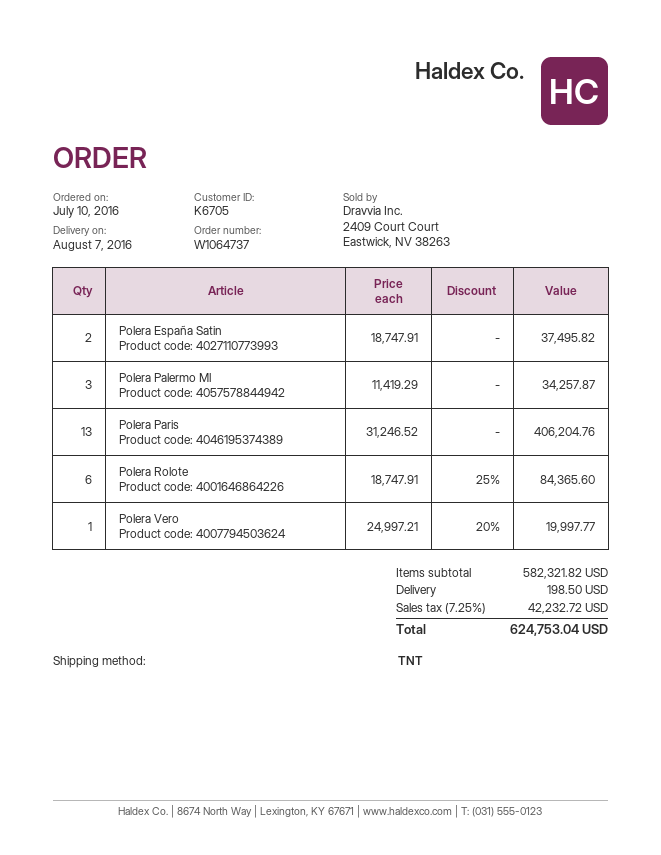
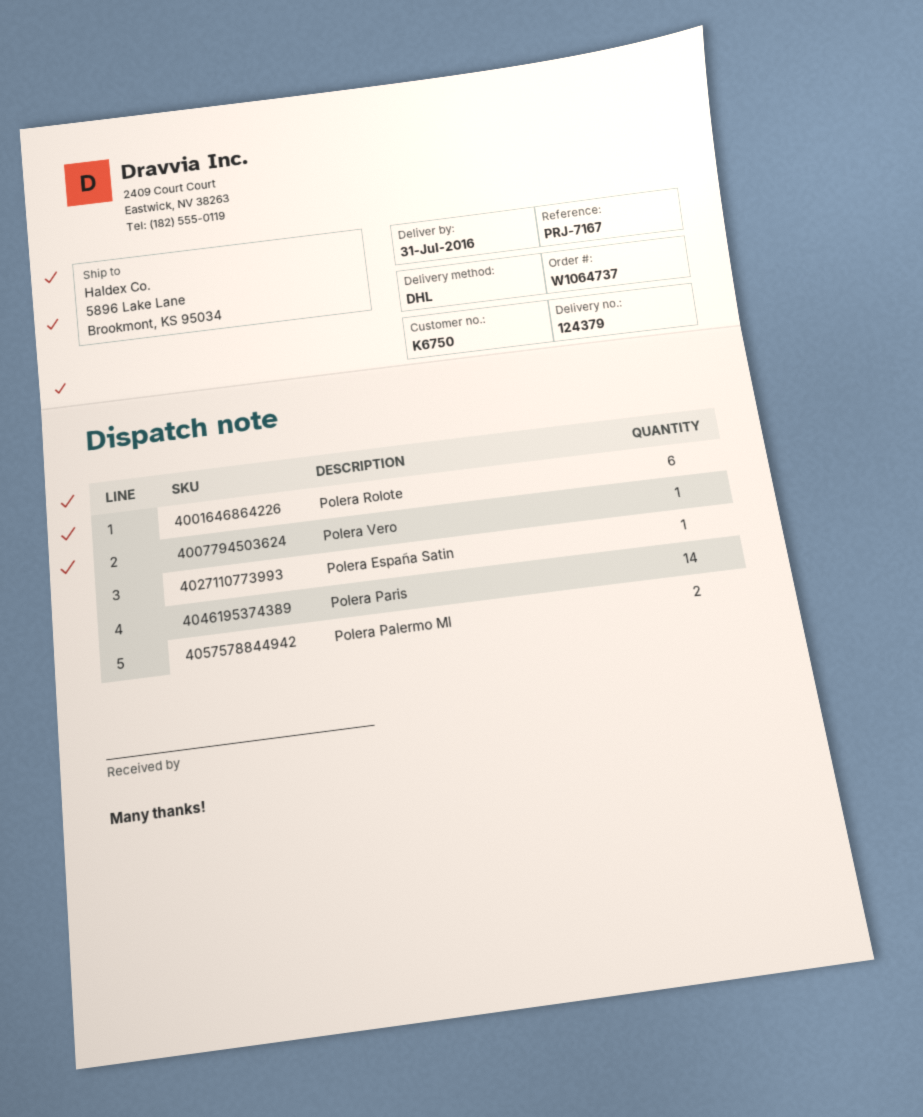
delivery date: 2016-08-07 -> 2016-07-31
customer number: K6705 -> K6750
shipping method: TNT -> DHL
Polera España Satin: 2 -> 1
Polera Palermo Ml: 3 -> 2
Polera Paris: 13 -> 14

